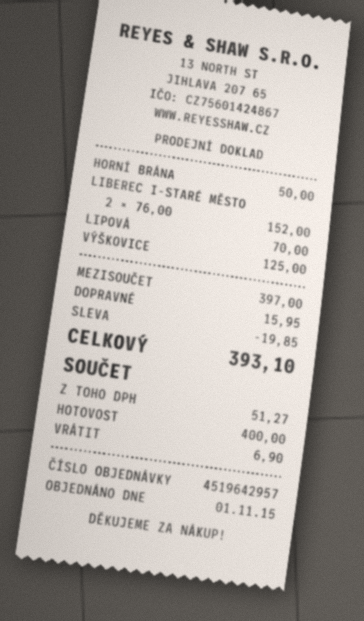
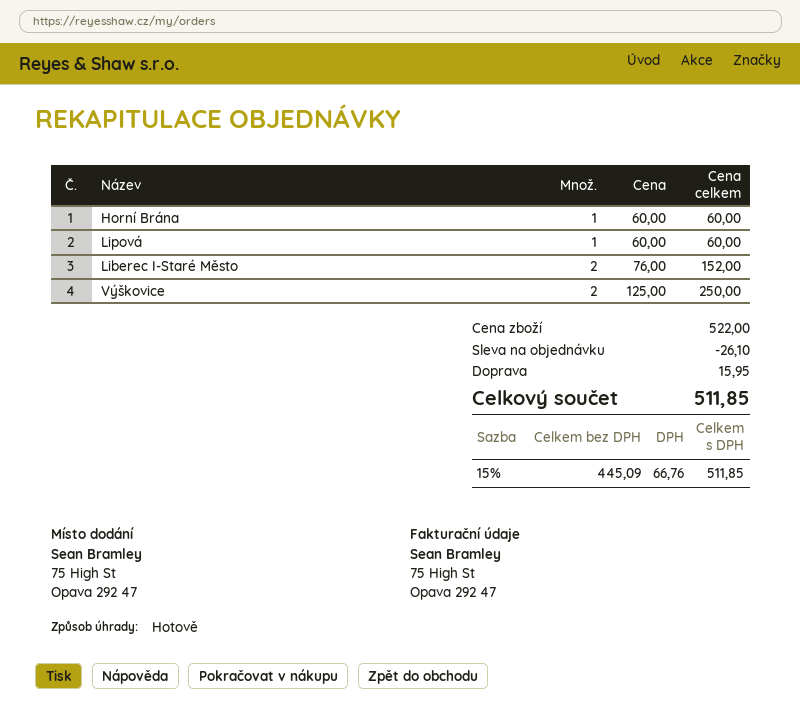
HORNÍ BRÁNA: 1 x 50.00 = 50.00 -> 1 x 60.00 = 60.00
LIPOVÁ: 1 x 70.00 = 70.00 -> 1 x 60.00 = 60.00
VÝŠKOVICE: 1 x 125.00 = 125.00 -> 2 x 125.00 = 250.00
subtotal: 397.00 -> 522.00
discount: 19.85 -> 26.10
tax: 51.27 -> 66.76
total: 393.10 -> 511.85

